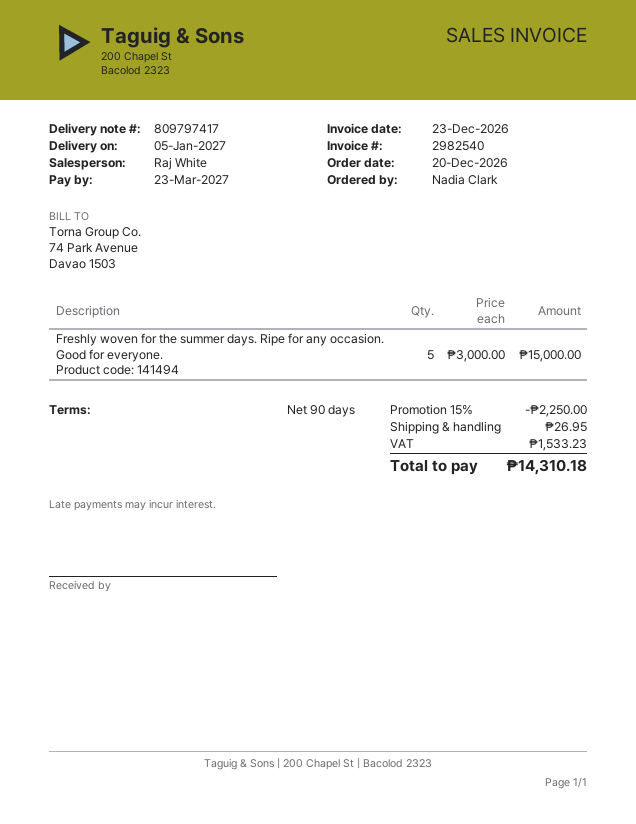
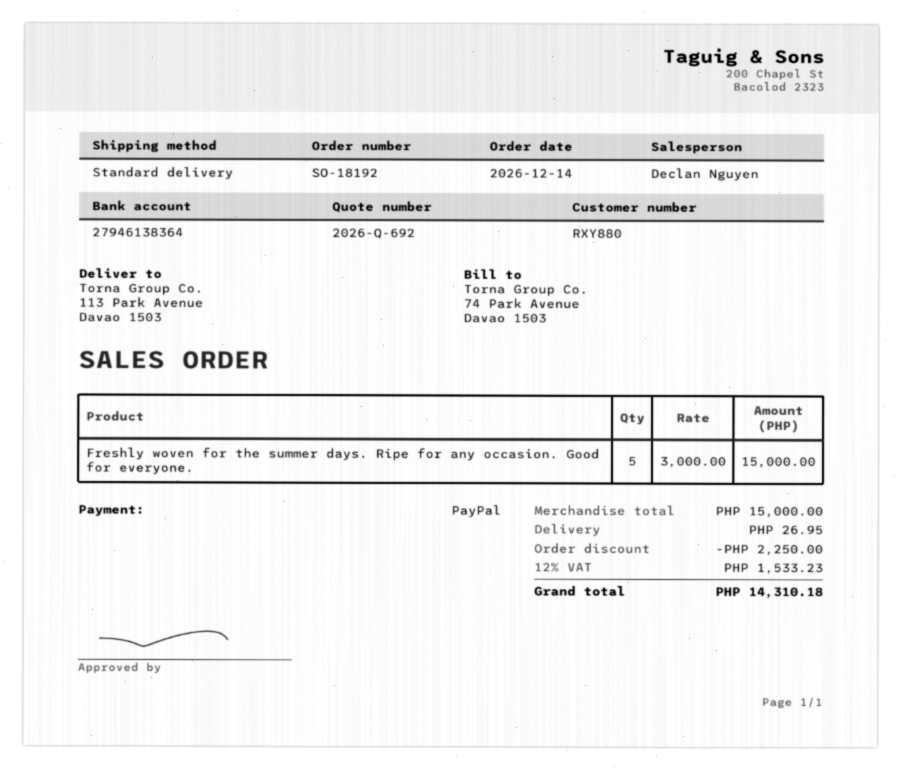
order date: 2026-12-20 -> 2026-12-14
sales rep: Raj White -> Declan Nguyen

